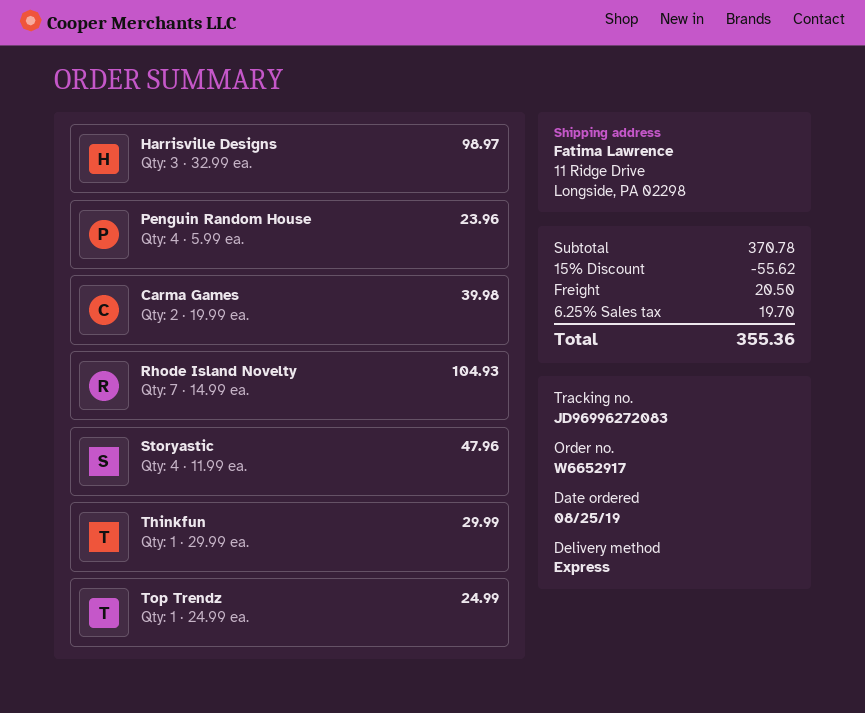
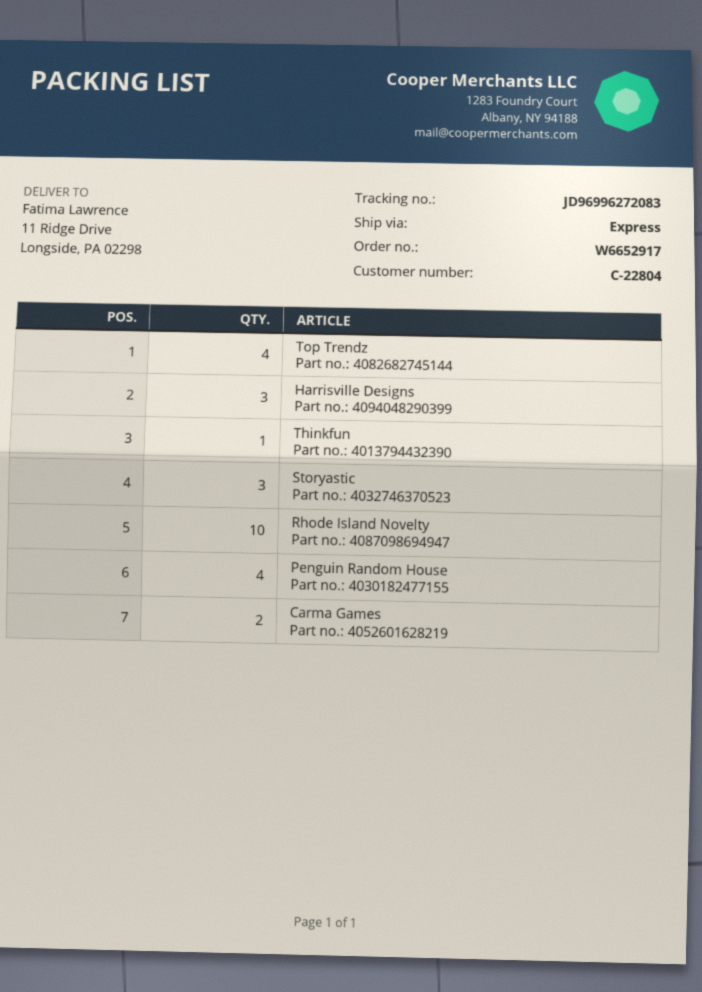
Rhode Island Novelty: 7 -> 10
Storyastic: 4 -> 3
Top Trendz: 1 -> 4

